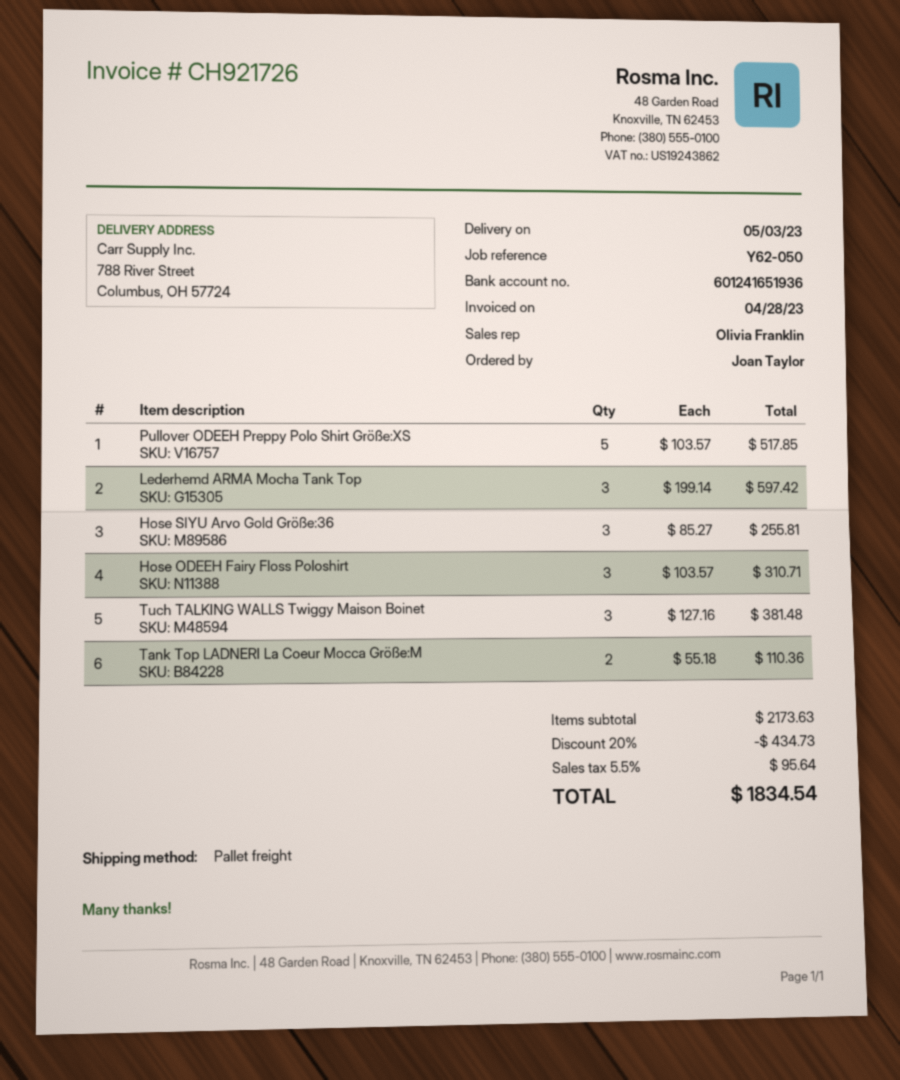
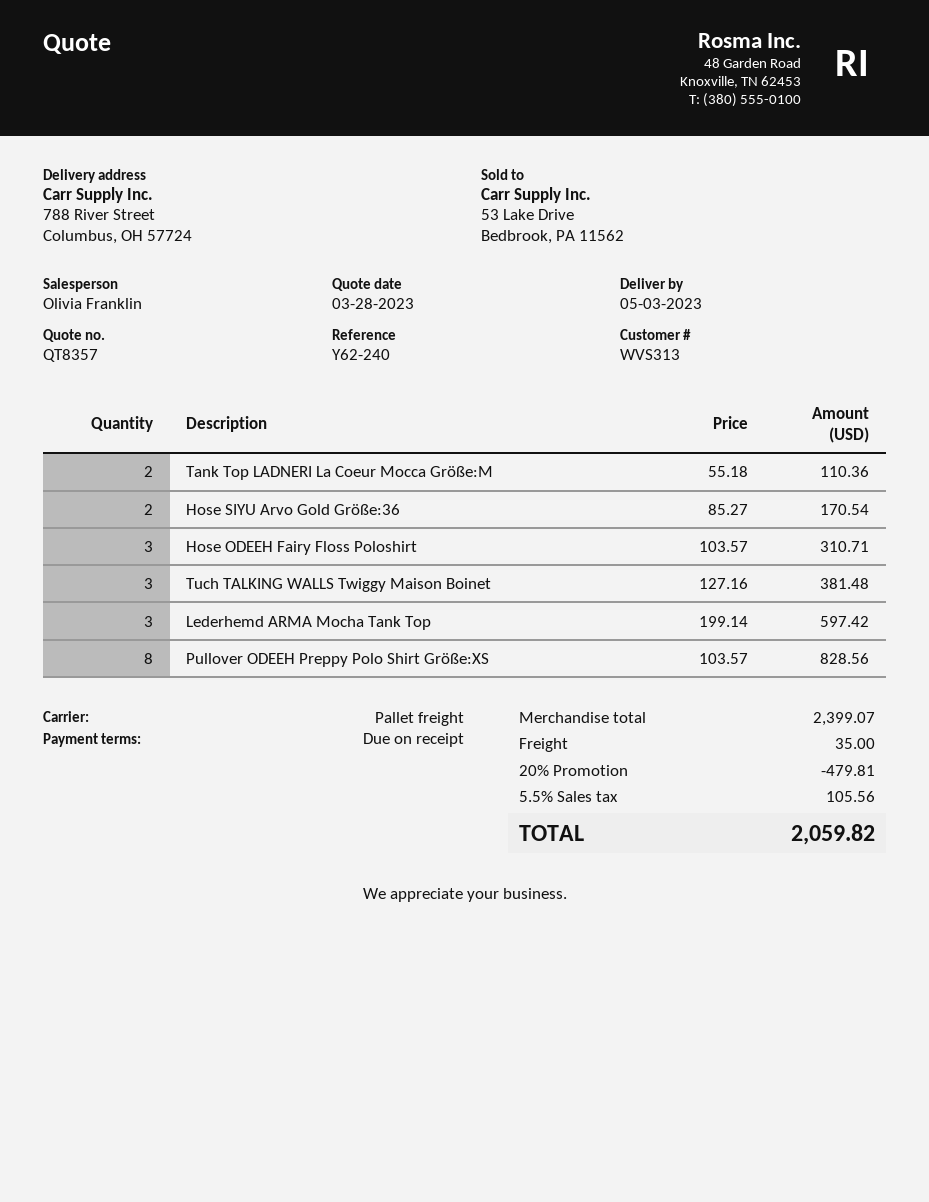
reference: Y62-050 -> Y62-240
Pullover ODEEH Preppy Polo Shirt Größe:XS: 5 x 103.57 = 517.85 -> 8 x 103.57 = 828.56
Hose SIYU Arvo Gold Größe:36: 3 x 85.27 = 255.81 -> 2 x 85.27 = 170.54
subtotal: 2173.63 -> 2399.07
discount: 20% = 434.73 -> 20% = 479.81
shipping: none -> 35.00
tax: 5.5% = 95.64 -> 5.5% = 105.56
total: 1834.54 -> 2059.82

